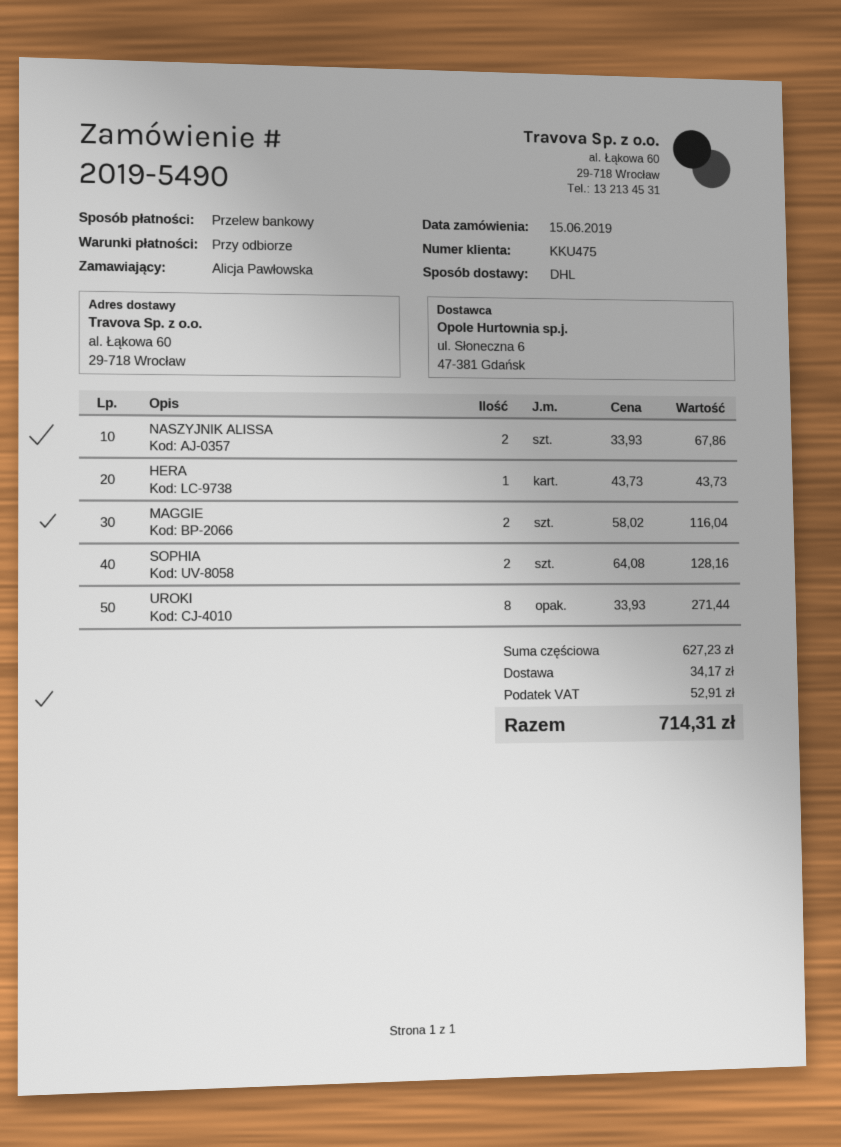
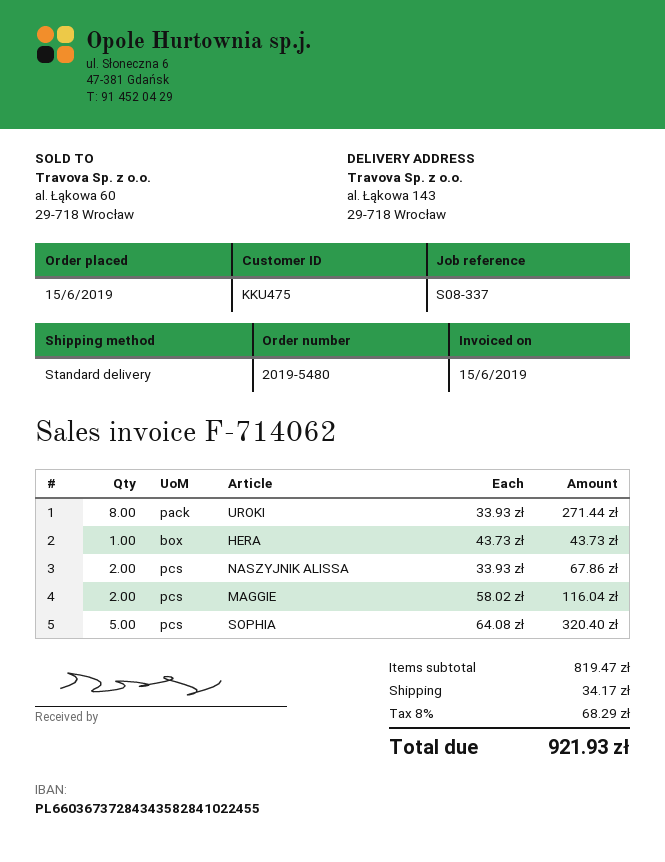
order number: 2019-5490 -> 2019-5480
shipping method: DHL -> standard
ship to: al. Łąkowa 60, 29-718 Wrocław -> al. Łąkowa 143, 29-718 Wrocław
SOPHIA: 2 x 64.08 = 128.16 -> 5 x 64.08 = 320.40
subtotal: 627.23 -> 819.47
tax: 52.91 -> 68.29
total: 714.31 -> 921.93

